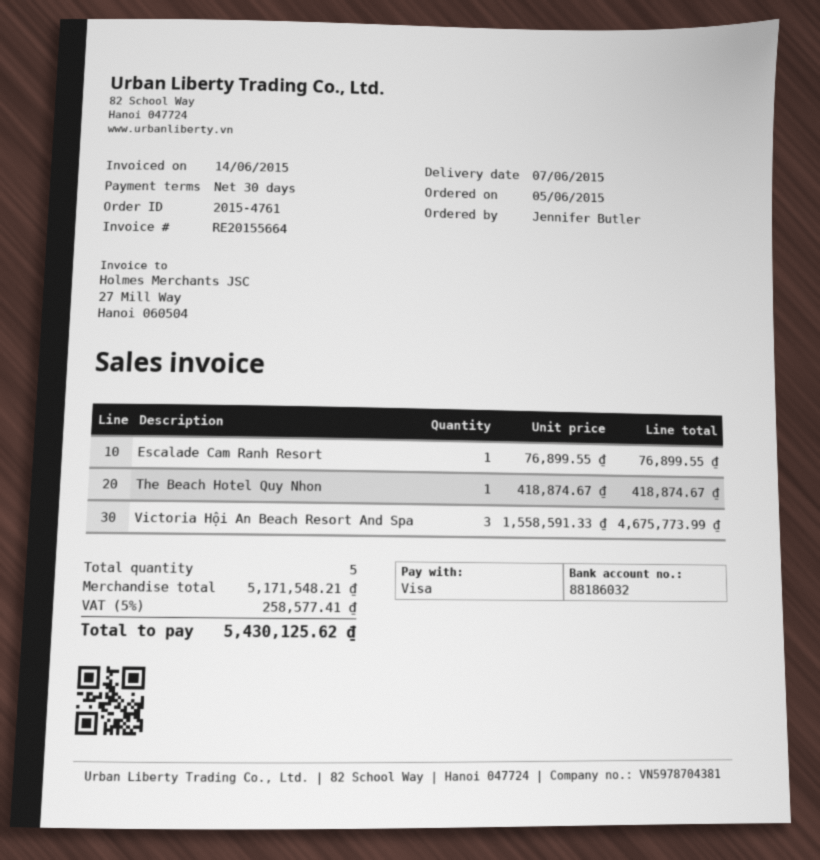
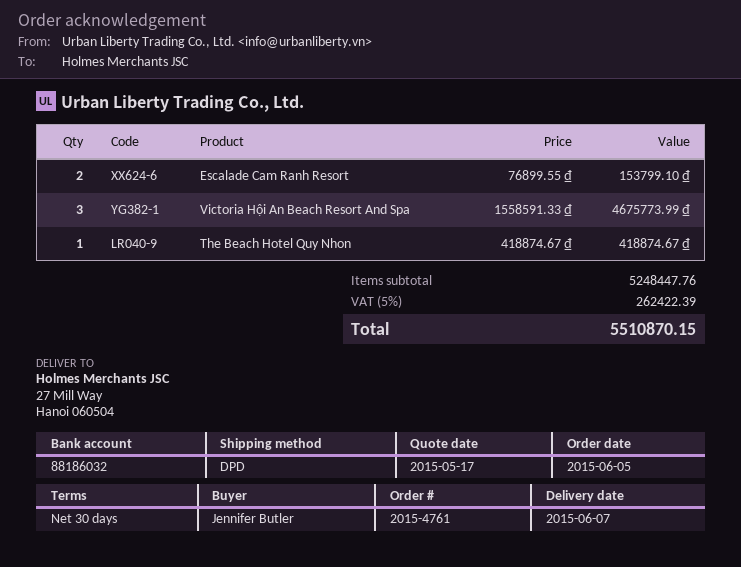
Escalade Cam Ranh Resort: 1 x 76899.55 = 76899.55 -> 2 x 76899.55 = 153799.10
subtotal: 5171548.21 -> 5248447.76
tax: 5% = 258577.41 -> 5% = 262422.39
total: 5430125.62 -> 5510870.15

